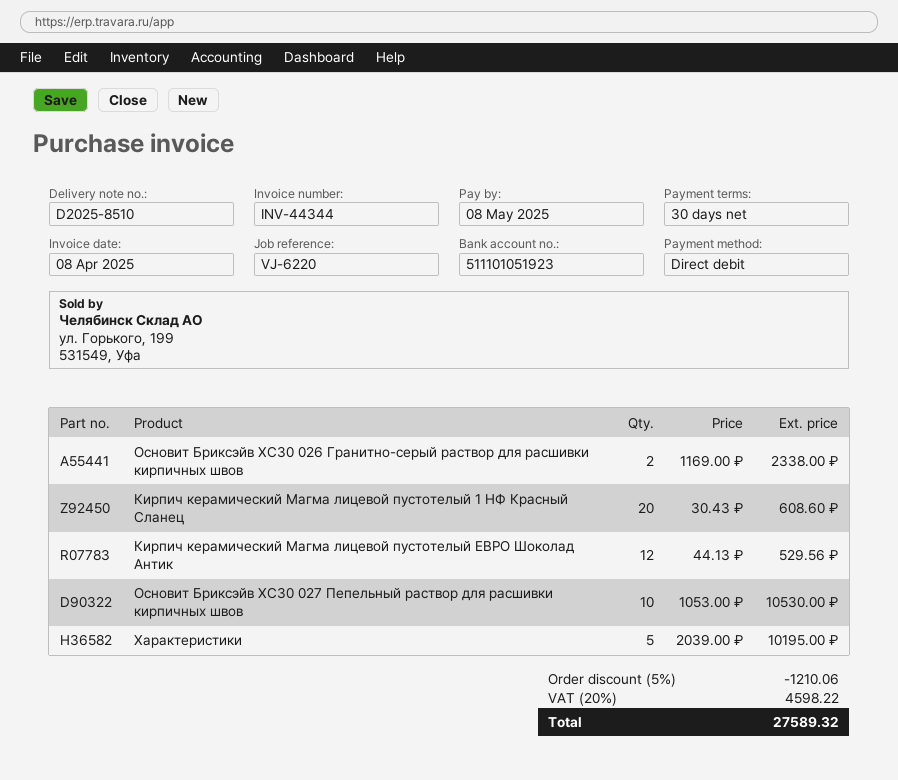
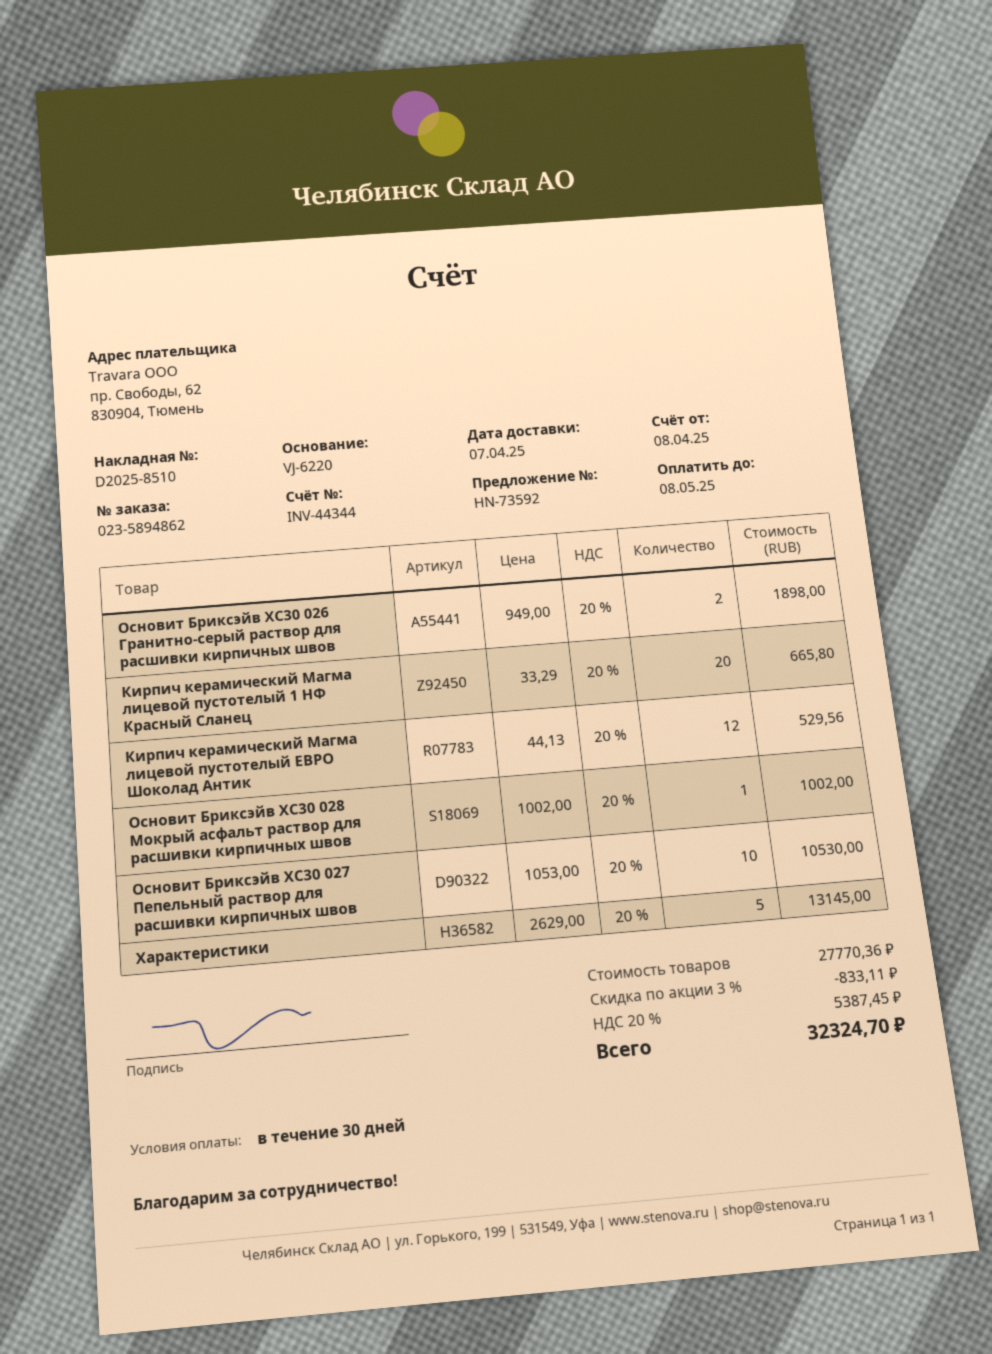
Основит Бриксэйв XC30 026 Гранитно-серый раствор для расшивки кирпичных швов: 2 x 1169.00 = 2338.00 -> 2 x 949.00 = 1898.00
Кирпич керамический Магма лицевой пустотелый 1 НФ Красный Сланец: 20 x 30.43 = 608.60 -> 20 x 33.29 = 665.80
Характеристики: 5 x 2039.00 = 10195.00 -> 5 x 2629.00 = 13145.00
Основит Бриксэйв XC30 028 Мокрый асфальт раствор для расшивки кирпичных швов: none -> 1 x 1002.00 = 1002.00
discount: 5% = 1210.06 -> 3% = 833.11
tax: 20% = 4598.22 -> 20% = 5387.45
total: 27589.32 -> 32324.70

